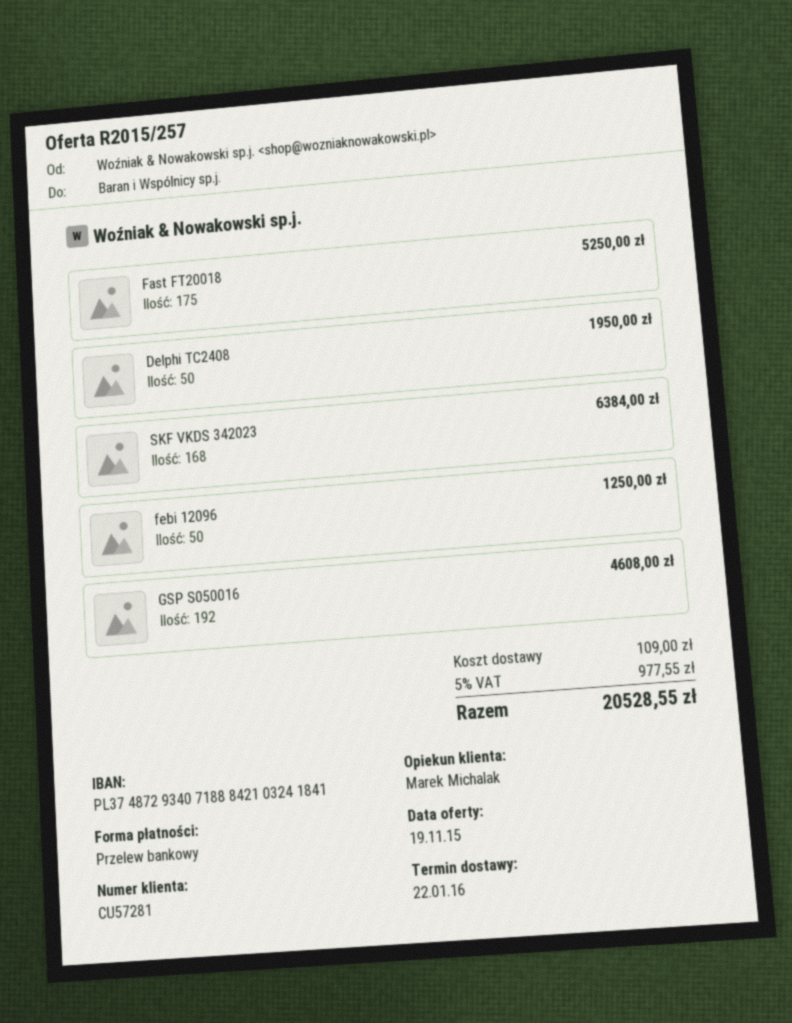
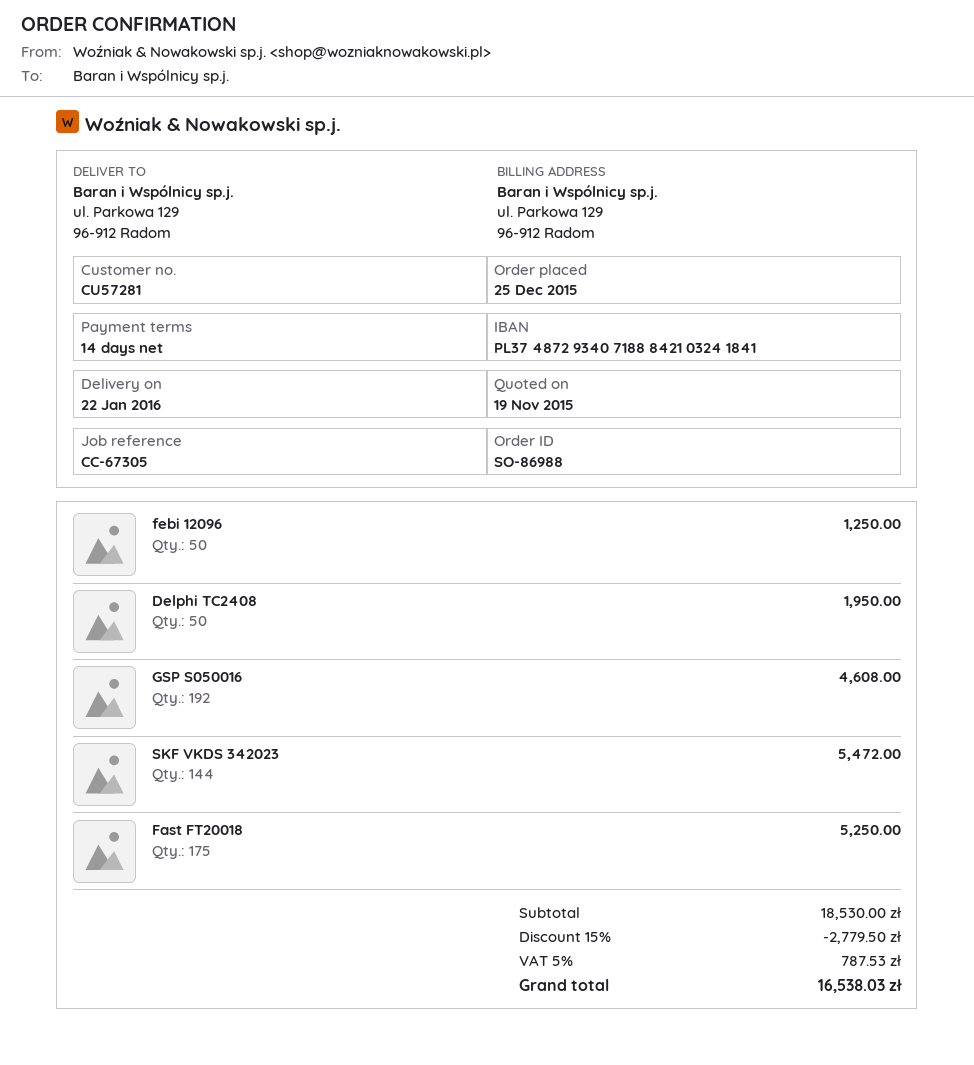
SKF VKDS 342023: 168 for 6384.00 -> 144 for 5472.00
discount: none -> 15% = 2779.50
shipping: 109.00 -> none
tax: 5% = 977.55 -> 5% = 787.53
total: 20528.55 -> 16538.03

